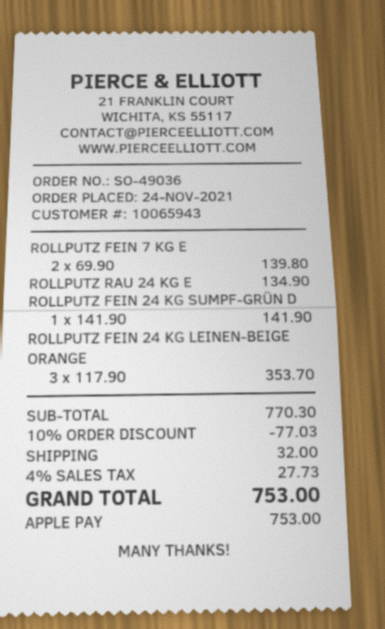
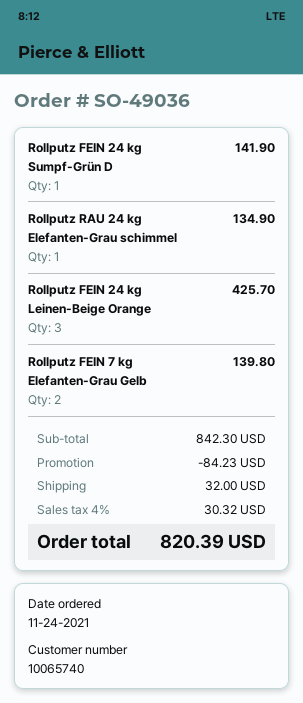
customer number: 10065943 -> 10065740
ROLLPUTZ FEIN 24 KG LEINEN-BEIGE ORANGE: 3 for 353.70 -> 3 for 425.70
subtotal: 770.30 -> 842.30
discount: 77.03 -> 84.23
tax: 4% = 27.73 -> 4% = 30.32
total: 753.00 -> 820.39

